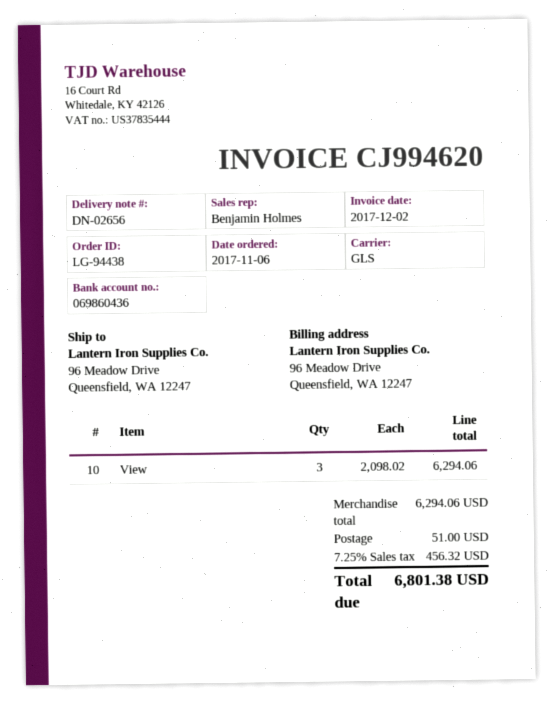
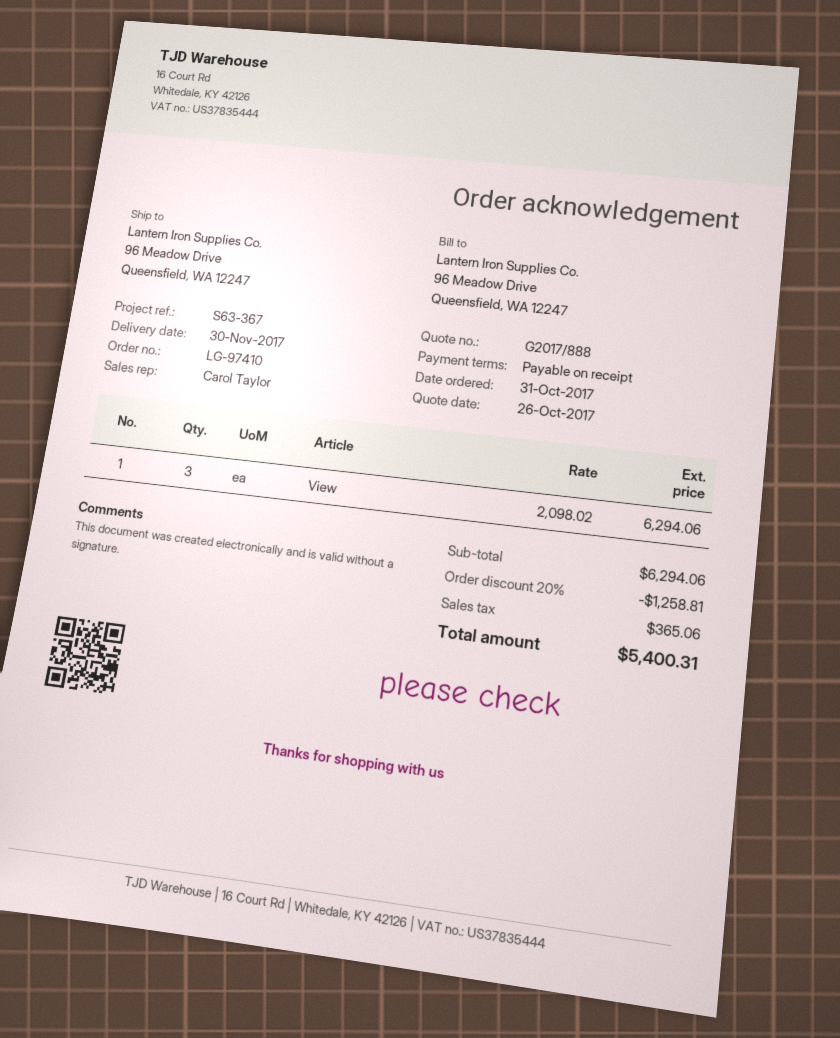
order number: LG-94438 -> LG-97410
order date: 2017-11-06 -> 2017-10-31
sales rep: Benjamin Holmes -> Carol Taylor
discount: none -> 20% = 1258.81
shipping: 51.00 -> none
tax: 456.32 -> 365.06
total: 6801.38 -> 5400.31

